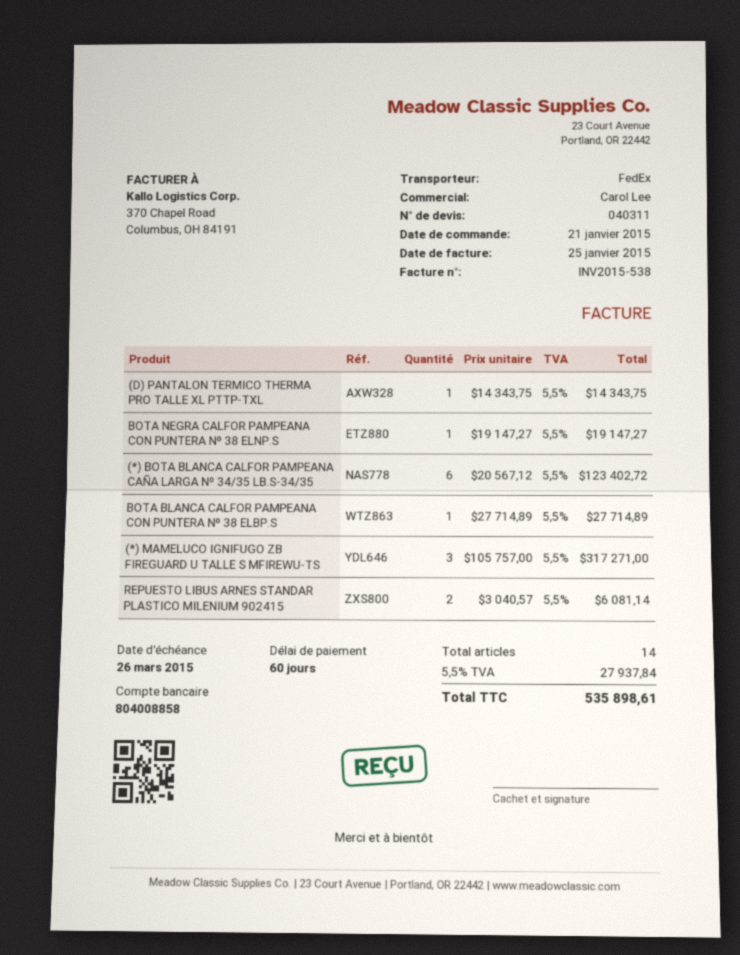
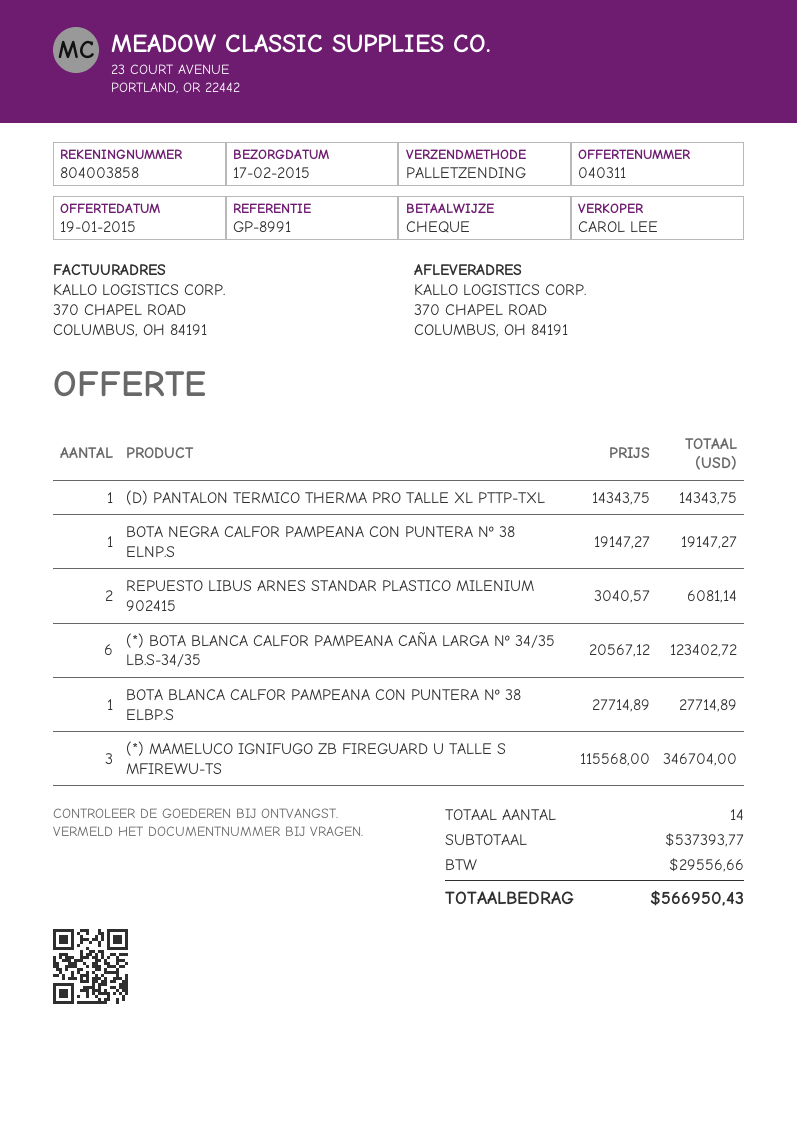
bank account: 804008858 -> 804003858
shipping method: FedEx -> pallet freight
(*) MAMELUCO IGNIFUGO ZB FIREGUARD U TALLE S MFIREWU-TS: 3 x 105757.00 = 317271.00 -> 3 x 115568.00 = 346704.00
tax: 27937.84 -> 29556.66
total: 535898.61 -> 566950.43

